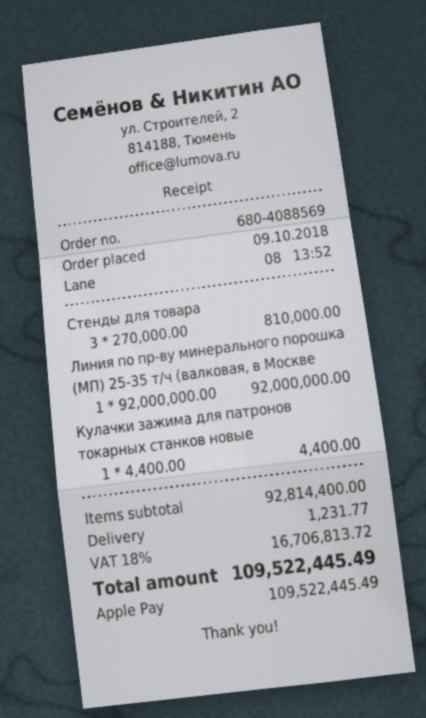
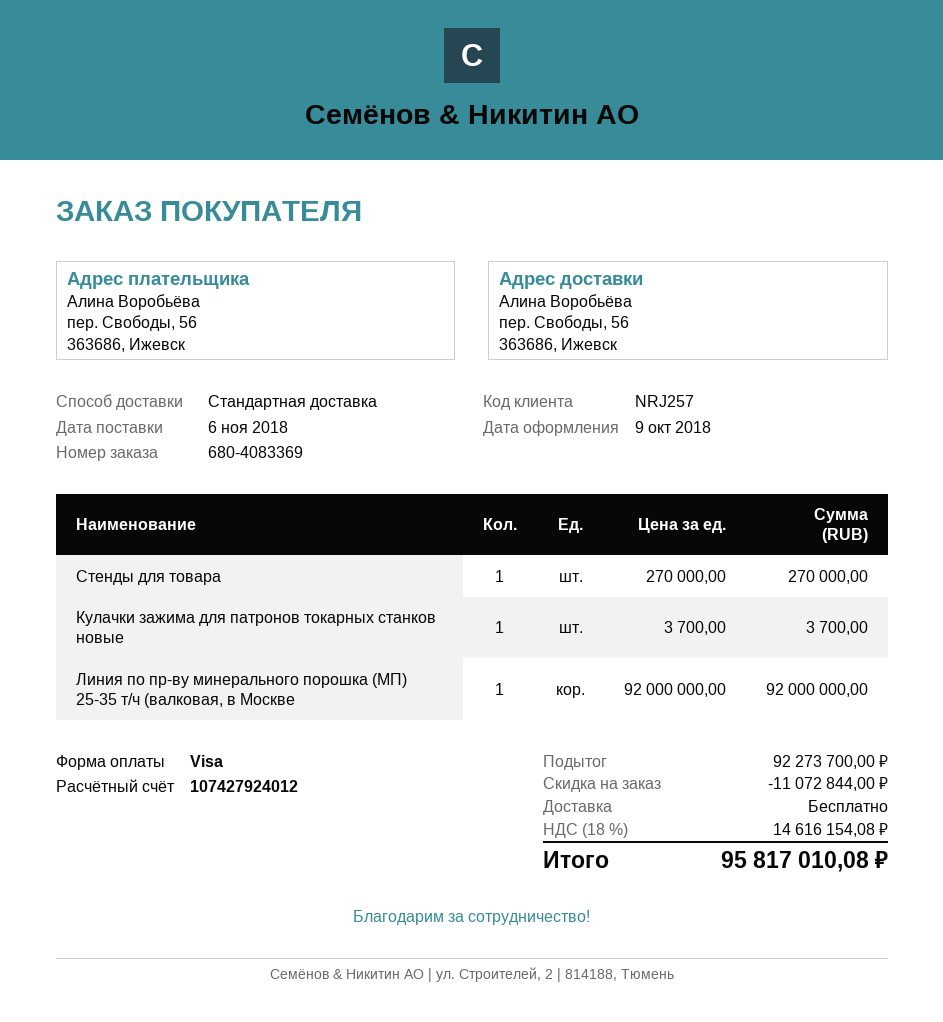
order number: 680-4088569 -> 680-4083369
payment method: Apple Pay -> Visa
Стенды для товара: 3 x 270000.00 = 810000.00 -> 1 x 270000.00 = 270000.00
Кулачки зажима для патронов токарных станков новые: 1 x 4400.00 = 4400.00 -> 1 x 3700.00 = 3700.00
subtotal: 92814400.00 -> 92273700.00
discount: none -> 11072844.00
shipping: 1231.77 -> 0.00
tax: 18% = 16706813.72 -> 18% = 14616154.08
total: 109522445.49 -> 95817010.08

